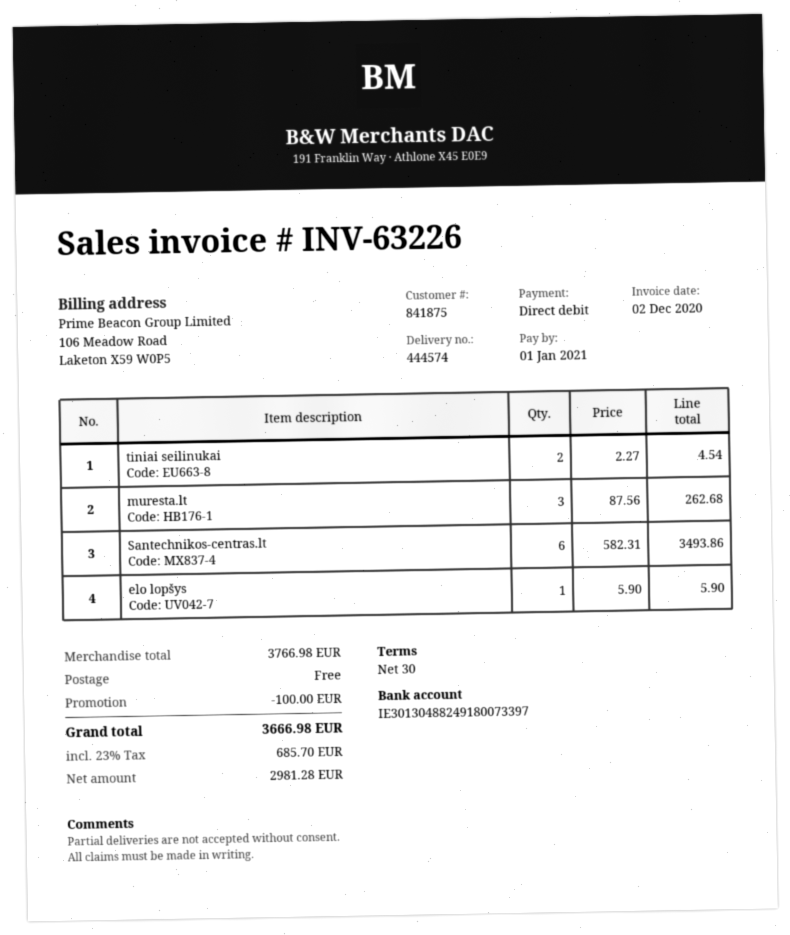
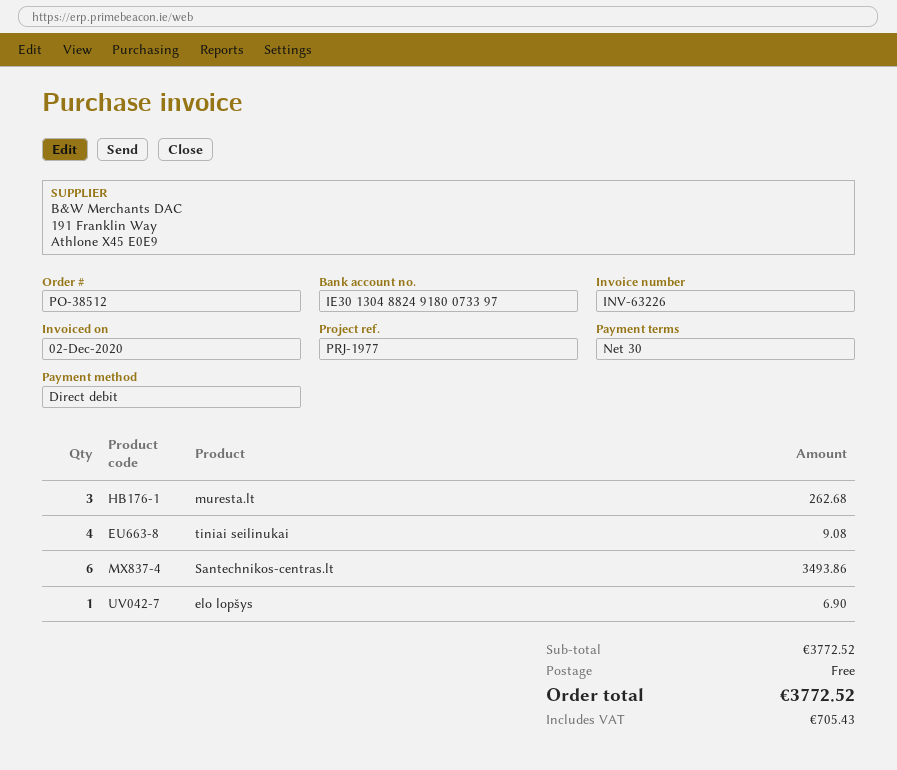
tiniai seilinukai: 2 for 4.54 -> 4 for 9.08
elo lopšys: 1 for 5.90 -> 1 for 6.90
subtotal: 3766.98 -> 3772.52
discount: 100.00 -> none
tax: 685.70 -> 705.43
total: 3666.98 -> 3772.52

